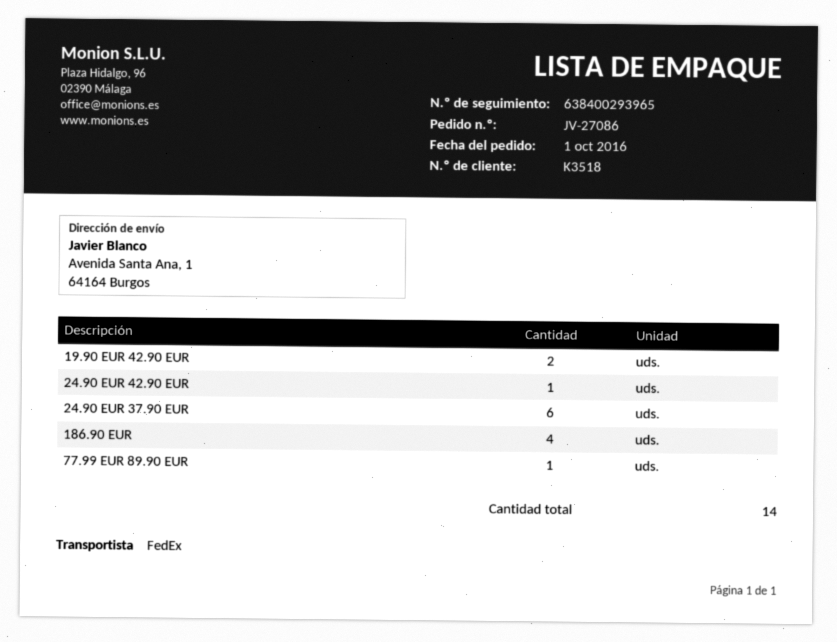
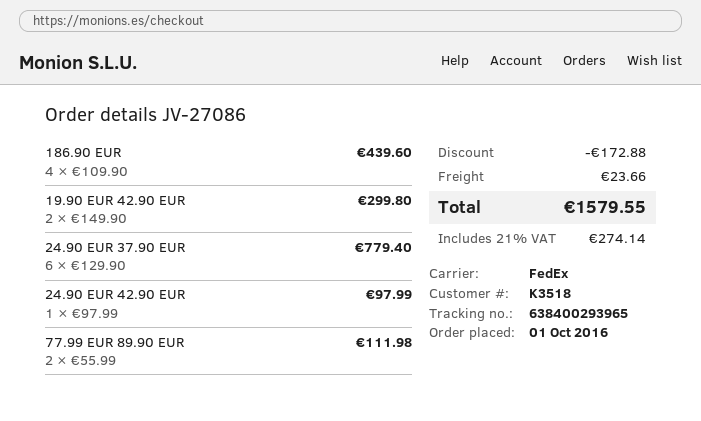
77.99 EUR 89.90 EUR: 1 -> 2

